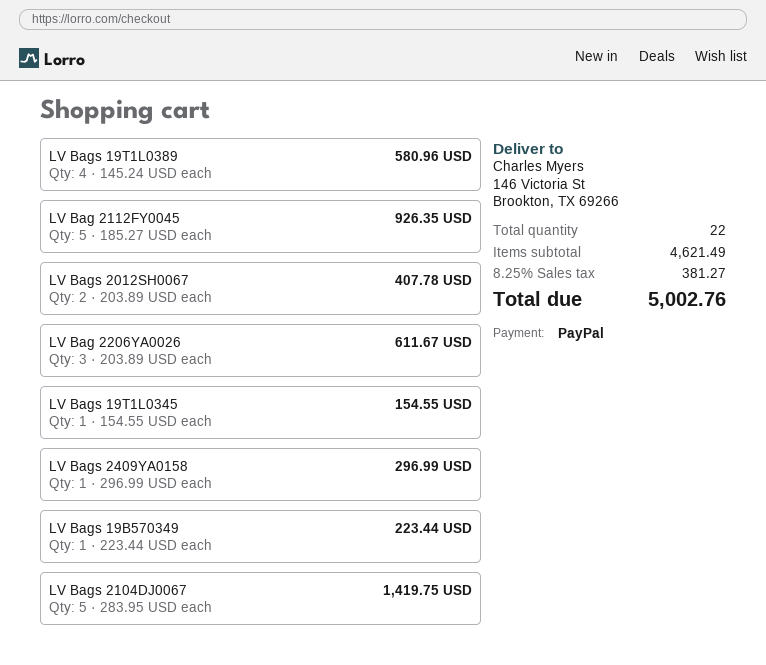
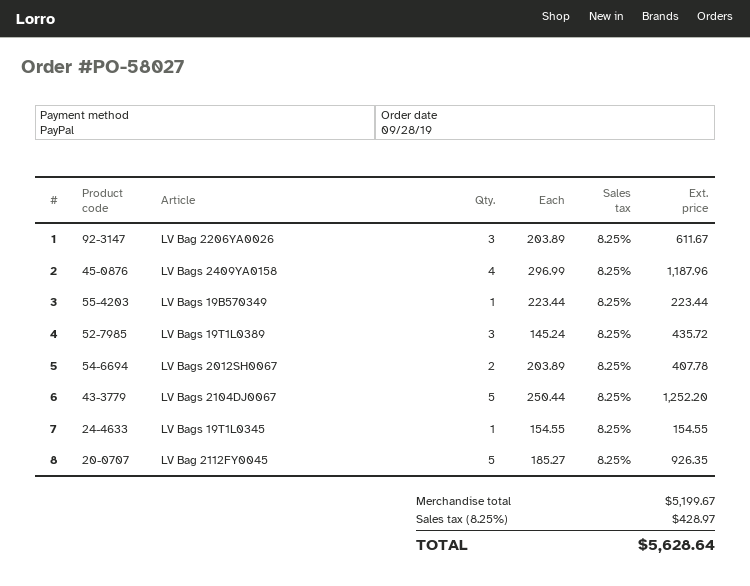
LV Bags 19T1L0389: 4 x 145.24 = 580.96 -> 3 x 145.24 = 435.72
LV Bags 2409YA0158: 1 x 296.99 = 296.99 -> 4 x 296.99 = 1187.96
LV Bags 2104DJ0067: 5 x 283.95 = 1419.75 -> 5 x 250.44 = 1252.20
subtotal: 4621.49 -> 5199.67
tax: 8.25% = 381.27 -> 8.25% = 428.97
total: 5002.76 -> 5628.64

